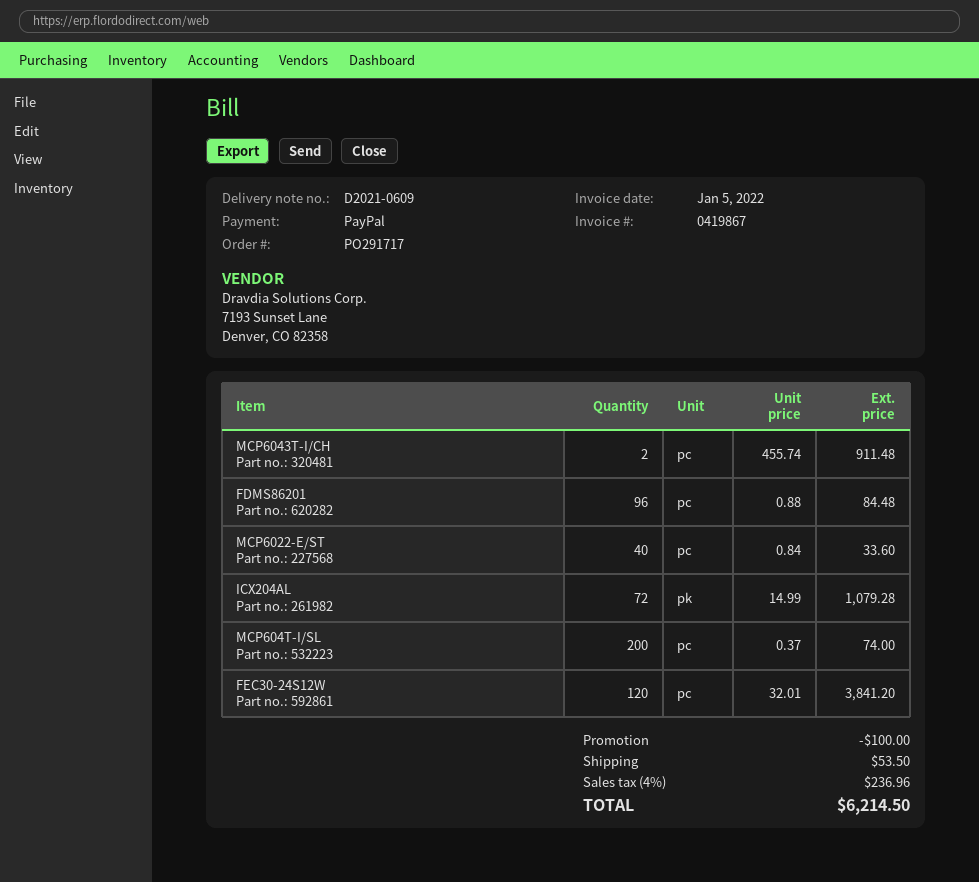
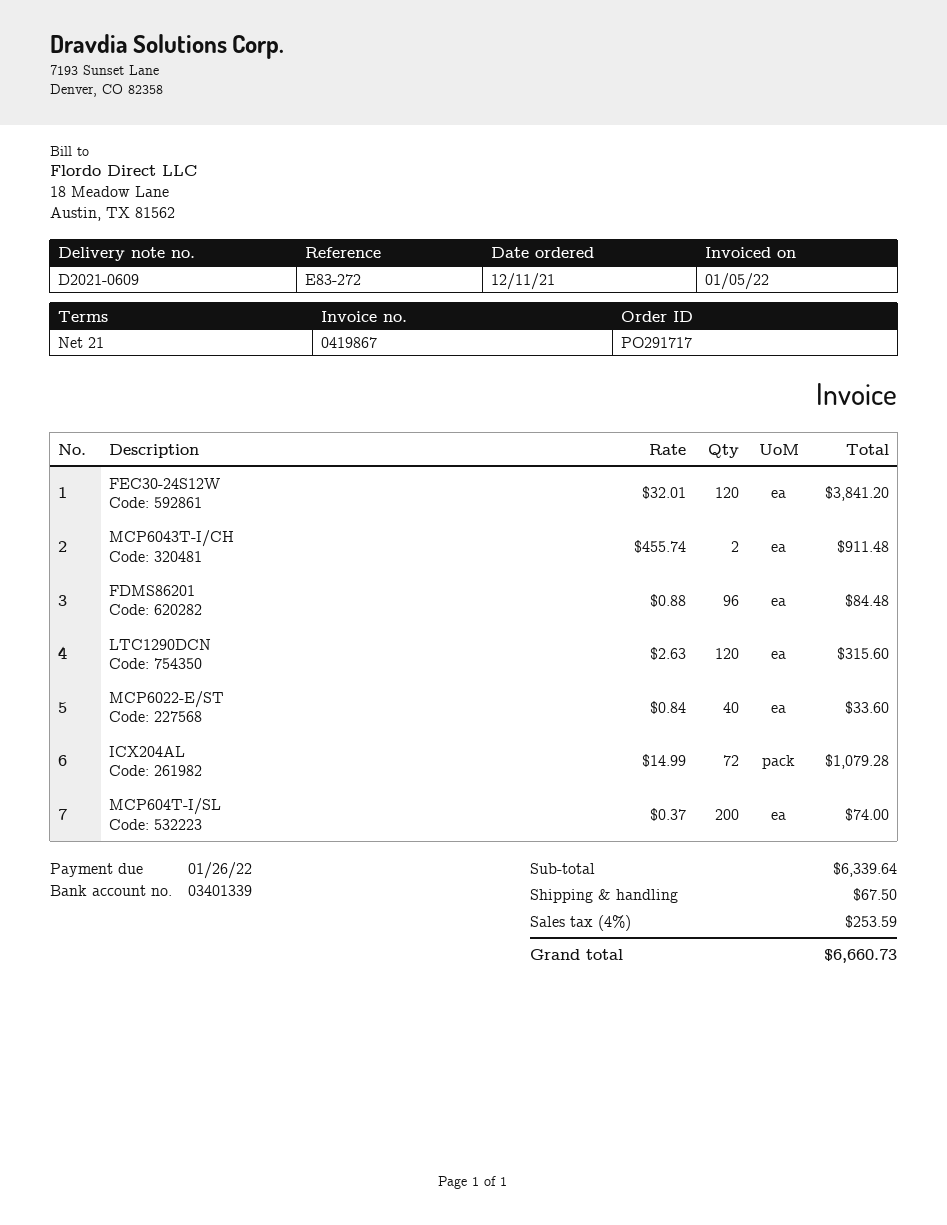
LTC1290DCN: none -> 120 x 2.63 = 315.60
discount: 100.00 -> none
shipping: 53.50 -> 67.50
tax: 4% = 236.96 -> 4% = 253.59
total: 6214.50 -> 6660.73

